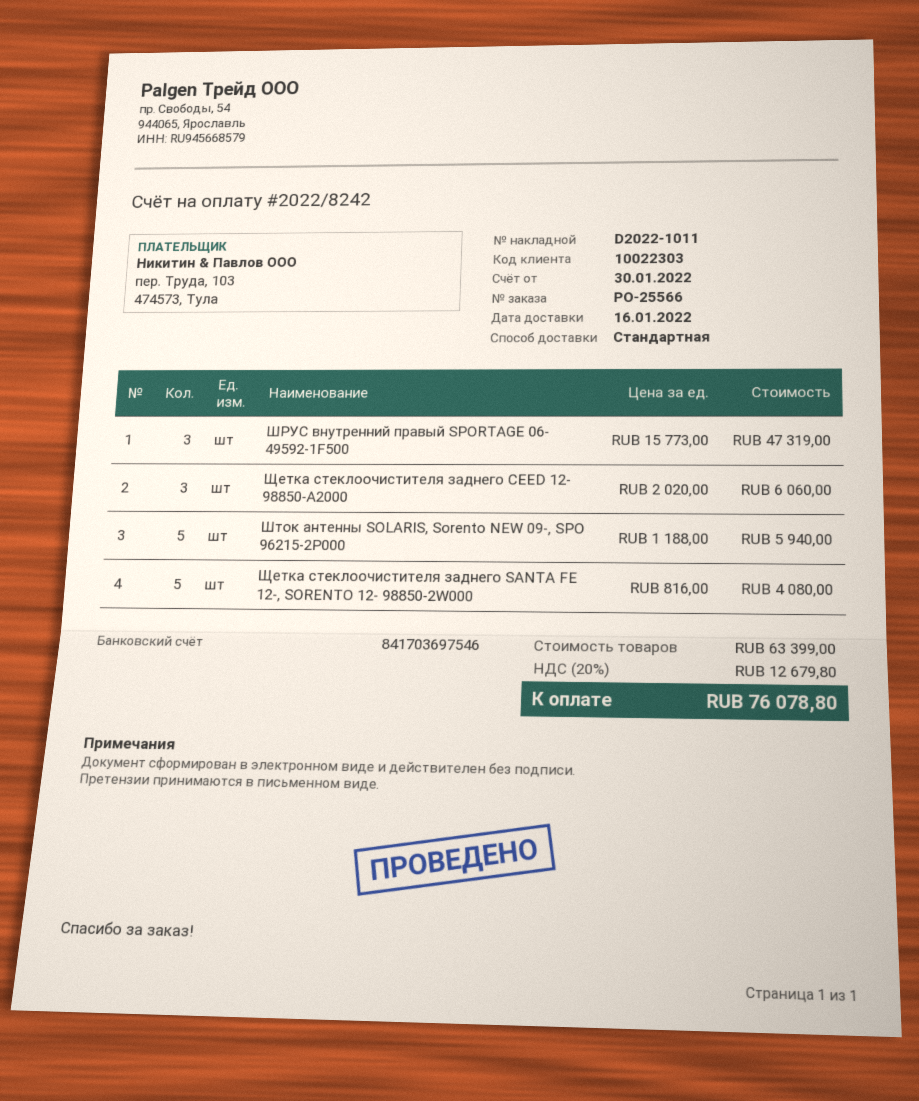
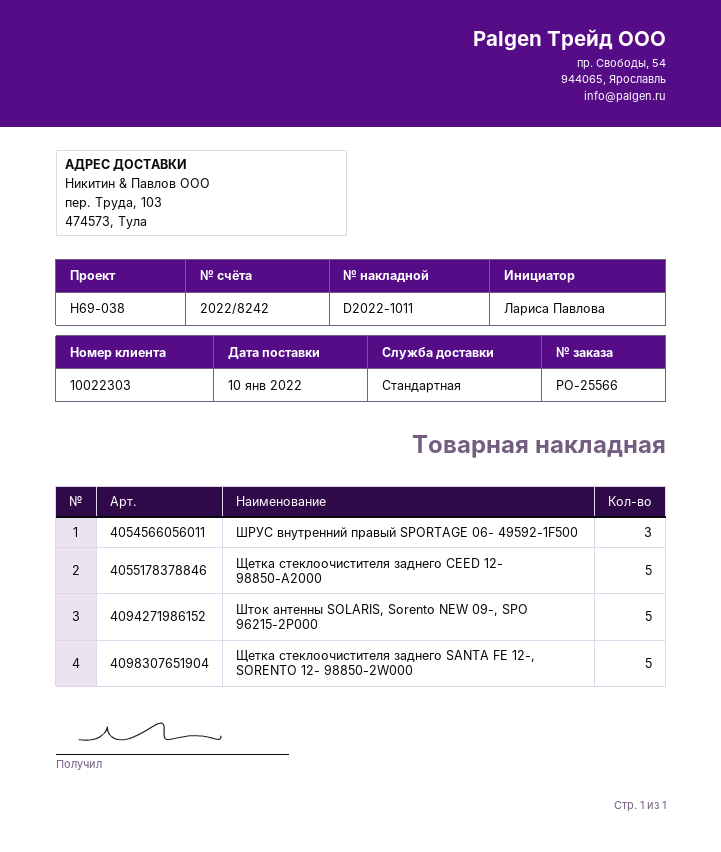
delivery date: 2022-01-16 -> 2022-01-10
Щетка стеклоочистителя заднего CEED 12- 98850-A2000: 3 -> 5

